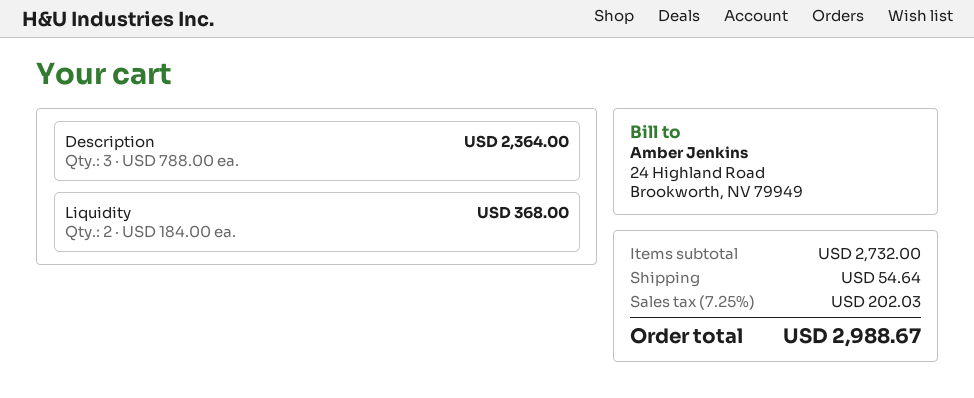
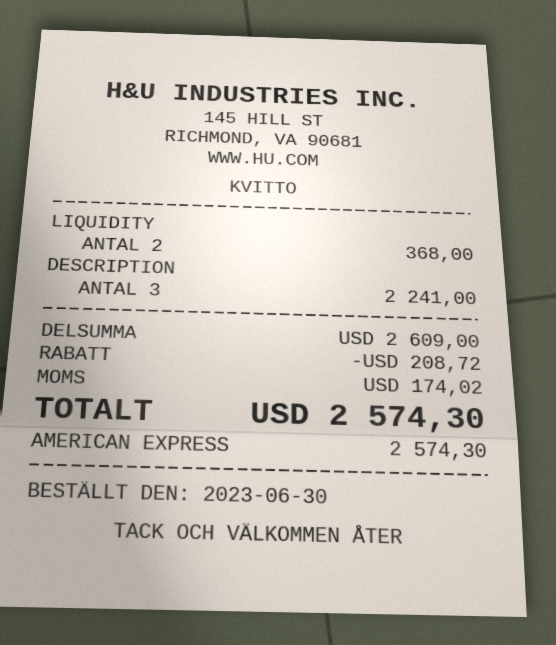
Description: 3 for 2364.00 -> 3 for 2241.00
subtotal: 2732.00 -> 2609.00
discount: none -> 208.72
shipping: 54.64 -> none
tax: 202.03 -> 174.02
total: 2988.67 -> 2574.30

